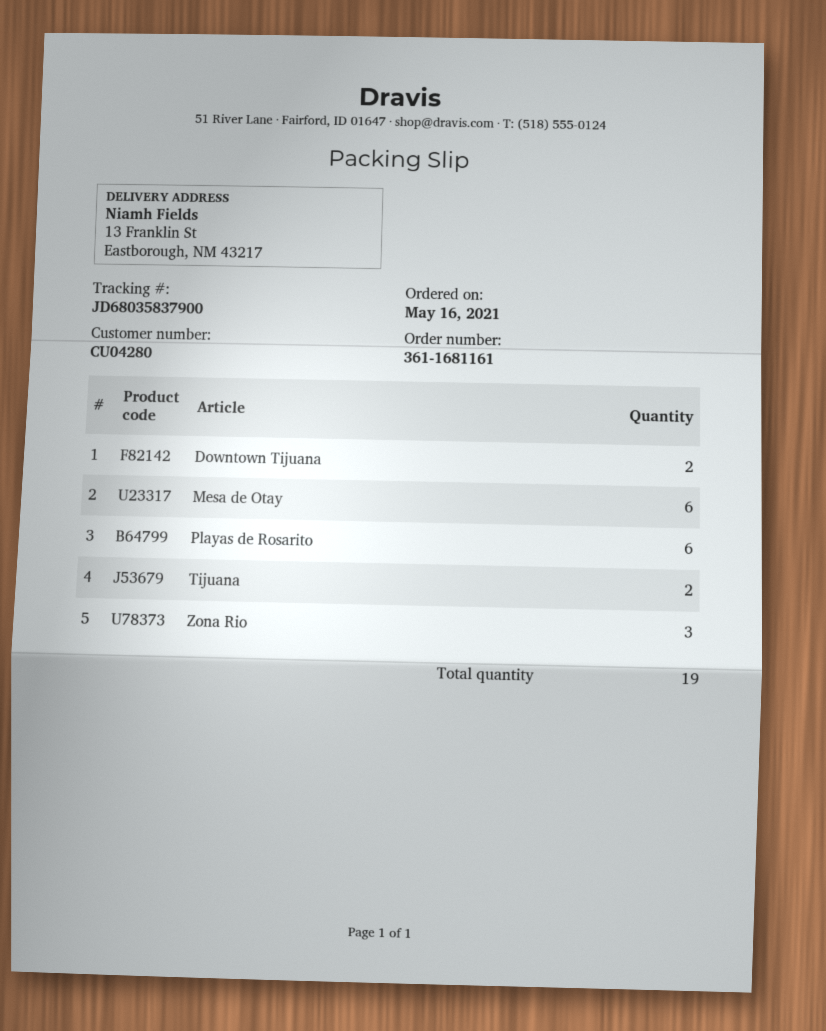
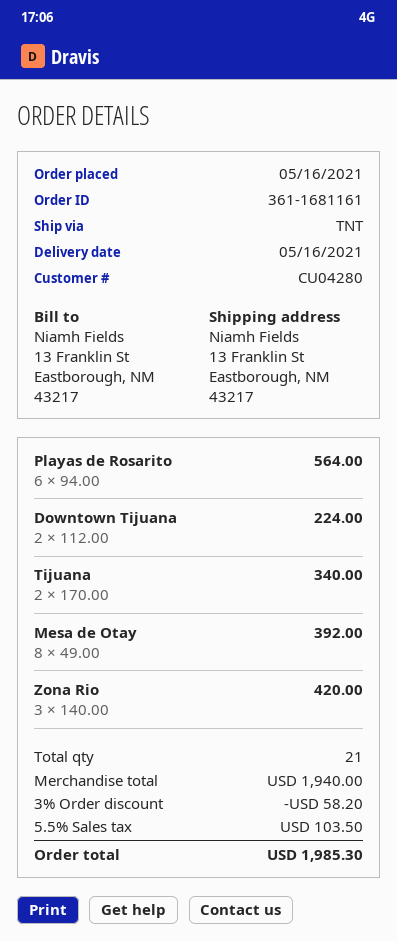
Mesa de Otay: 6 -> 8
total quantity: 19 -> 21

